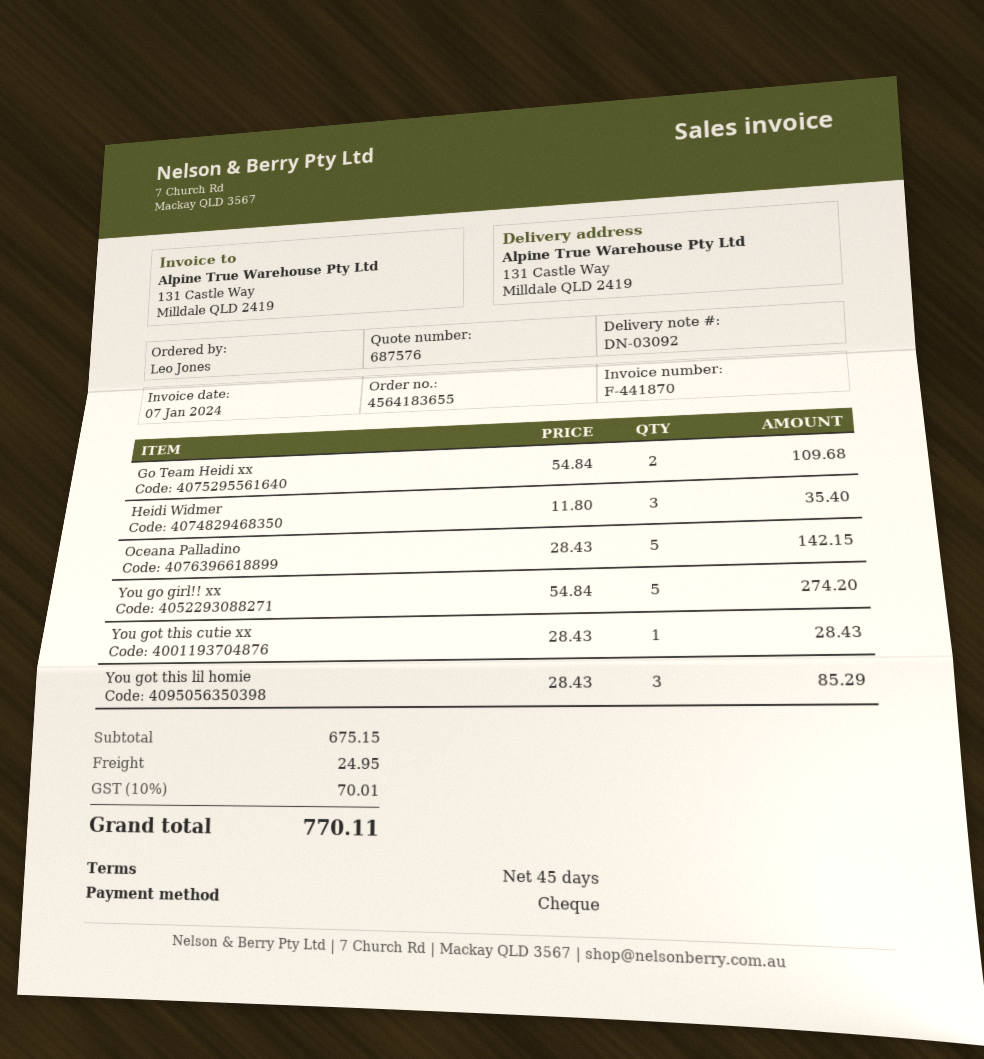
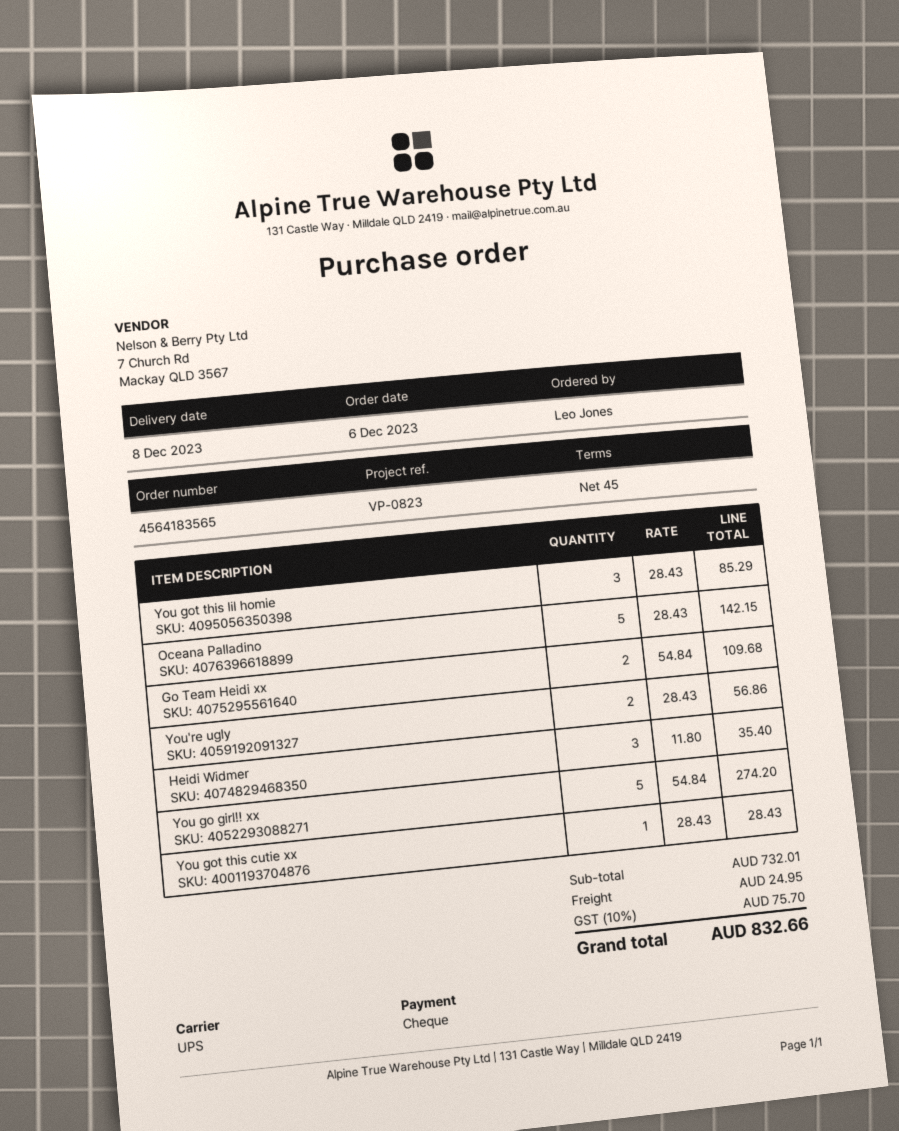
order number: 4564183655 -> 4564183565
You're ugly: none -> 2 x 28.43 = 56.86
subtotal: 675.15 -> 732.01
tax: 10% = 70.01 -> 10% = 75.70
total: 770.11 -> 832.66

